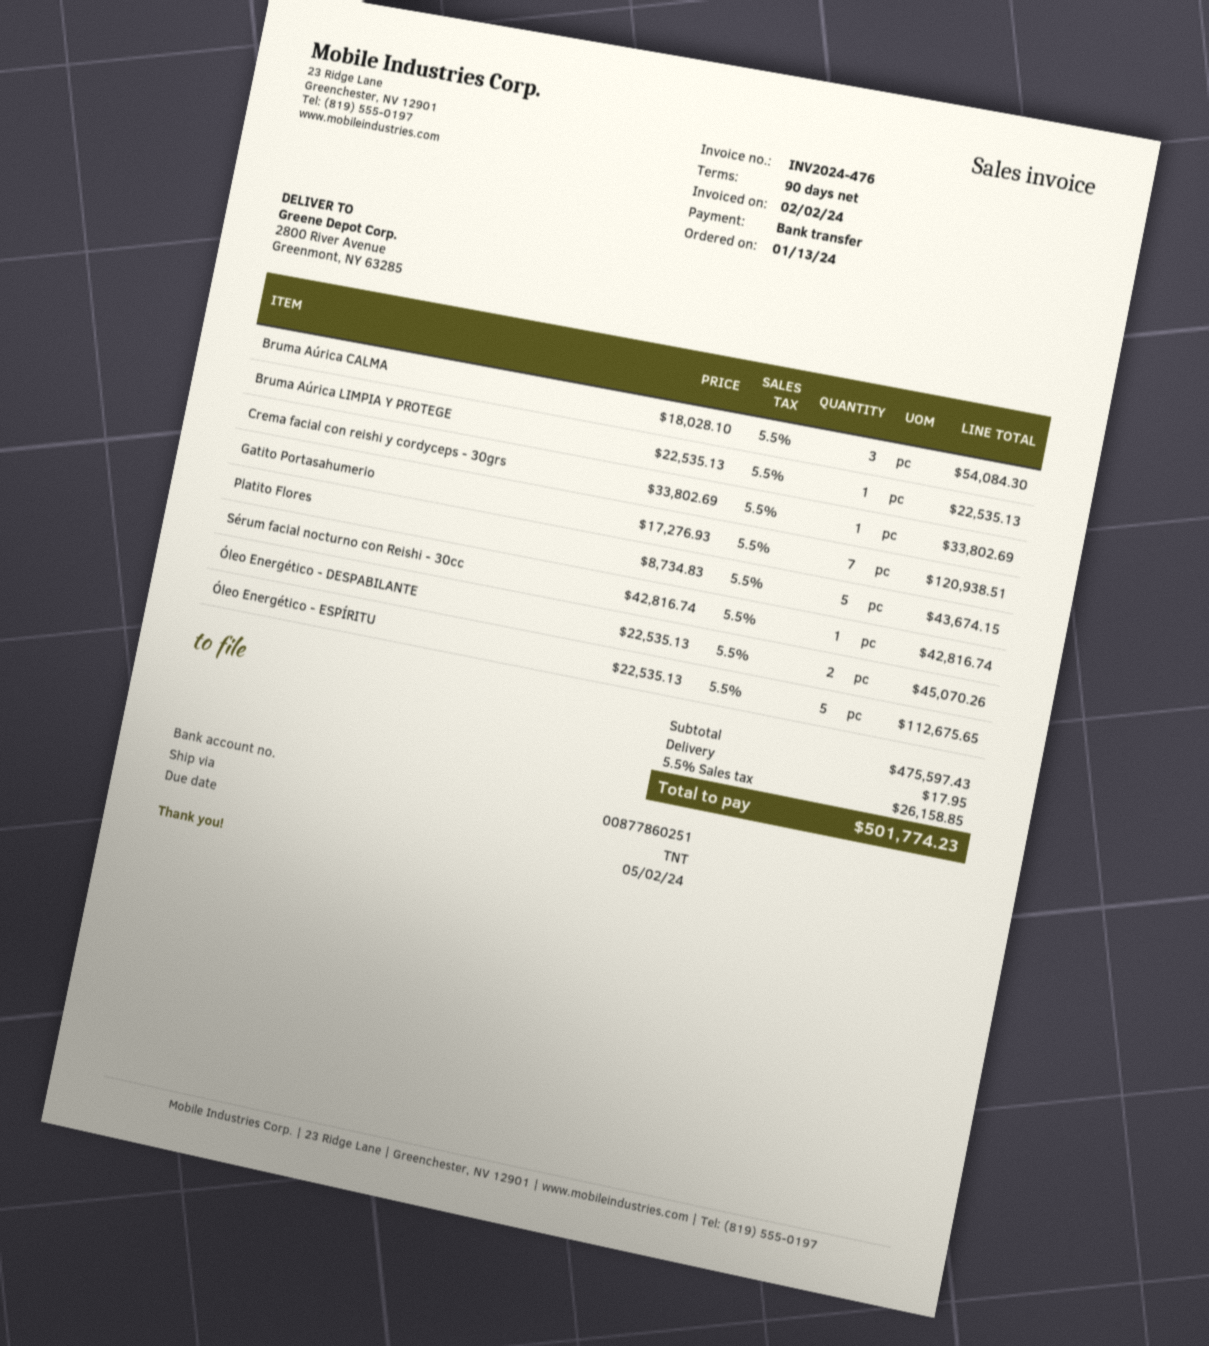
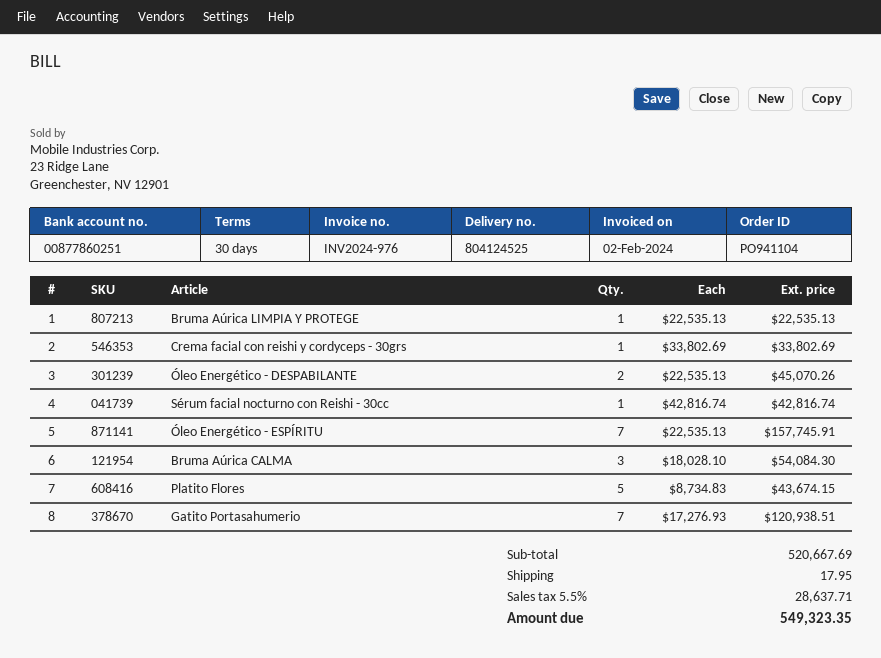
invoice number: INV2024-476 -> INV2024-976
payment terms: 90 days -> 30 days
Óleo Energético - ESPÍRITU: 5 x 22535.13 = 112675.65 -> 7 x 22535.13 = 157745.91
subtotal: 475597.43 -> 520667.69
tax: 5.5% = 26158.85 -> 5.5% = 28637.71
total: 501774.23 -> 549323.35

